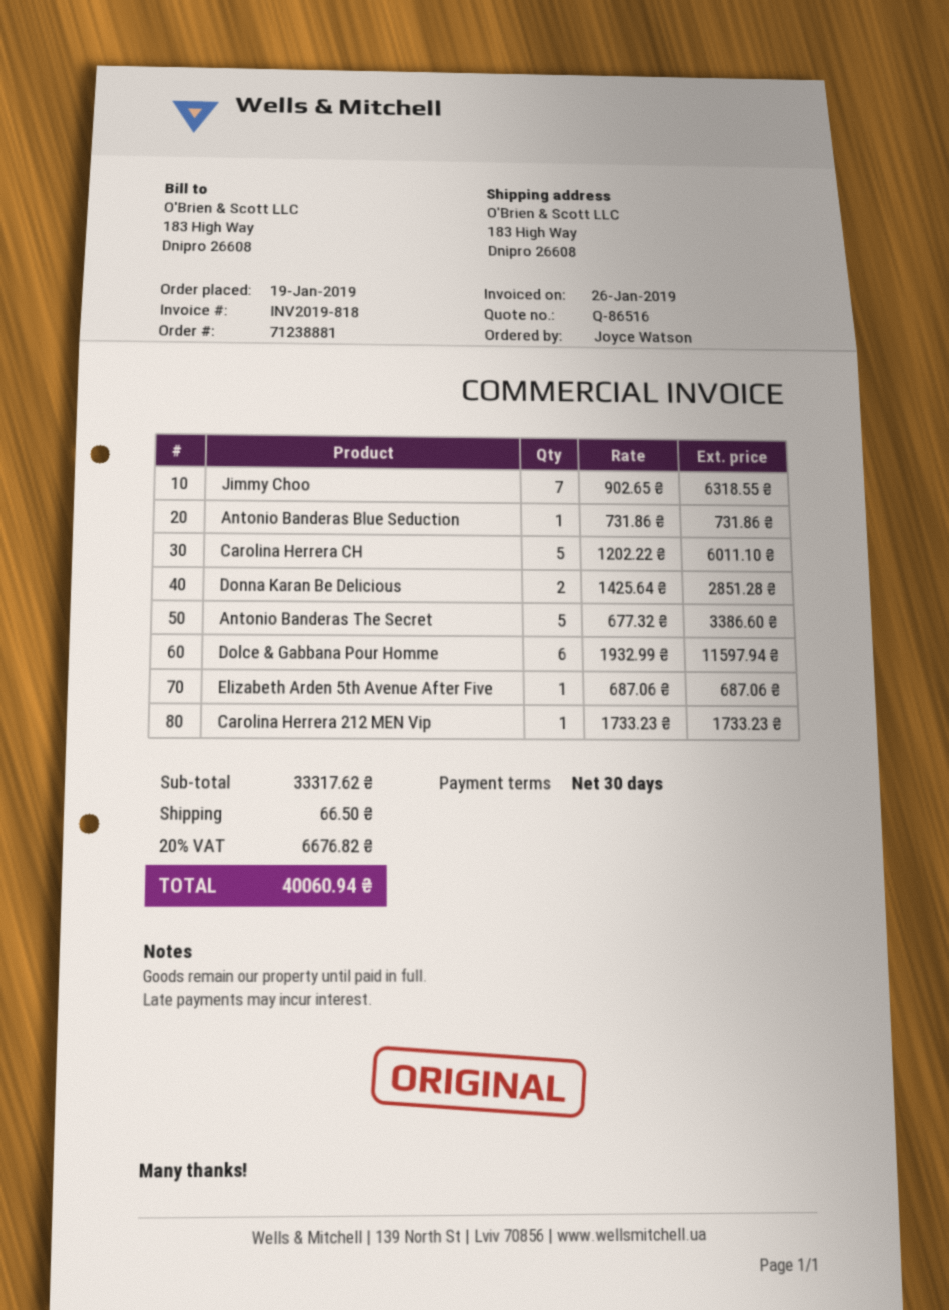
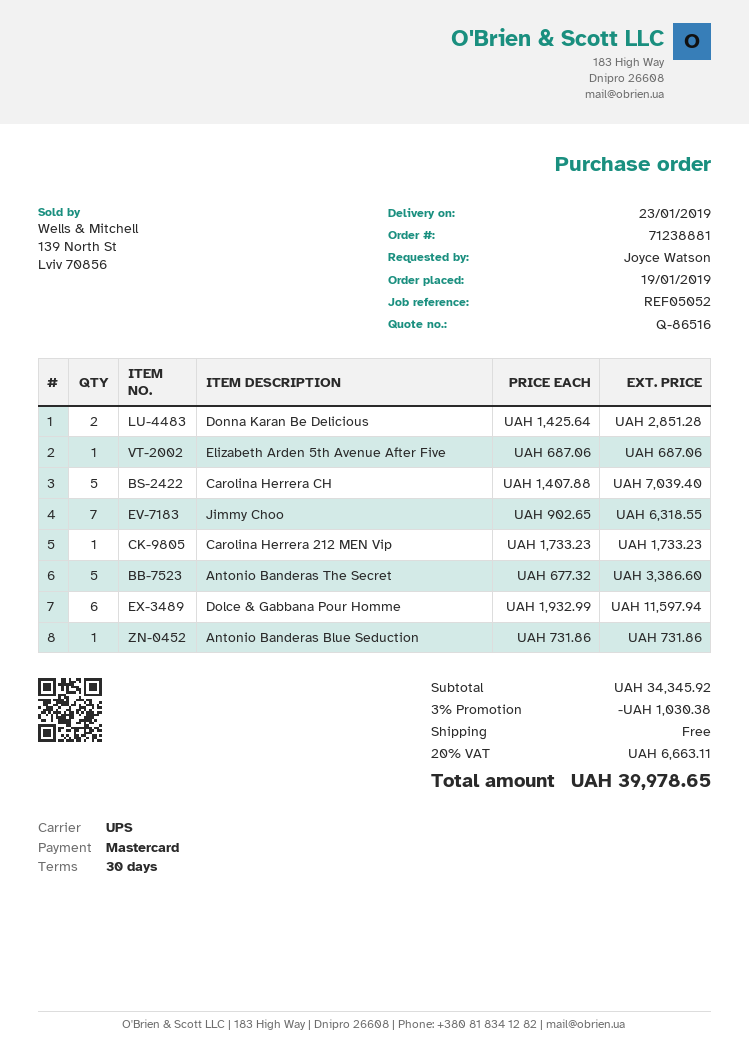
Carolina Herrera CH: 5 x 1202.22 = 6011.10 -> 5 x 1407.88 = 7039.40
subtotal: 33317.62 -> 34345.92
discount: none -> 3% = 1030.38
shipping: 66.50 -> 0.00
tax: 20% = 6676.82 -> 20% = 6663.11
total: 40060.94 -> 39978.65

